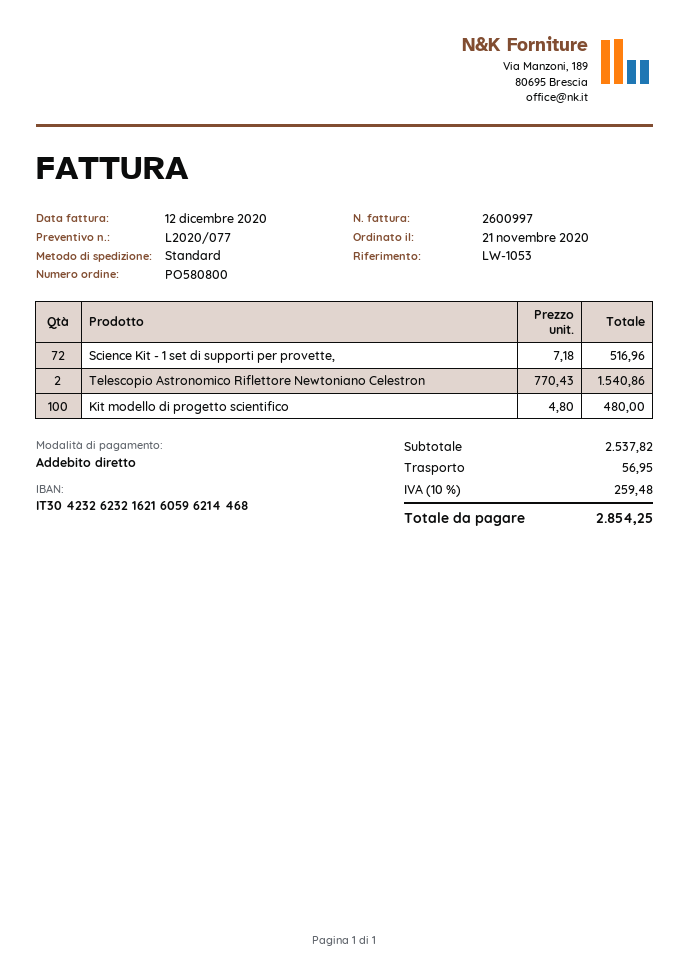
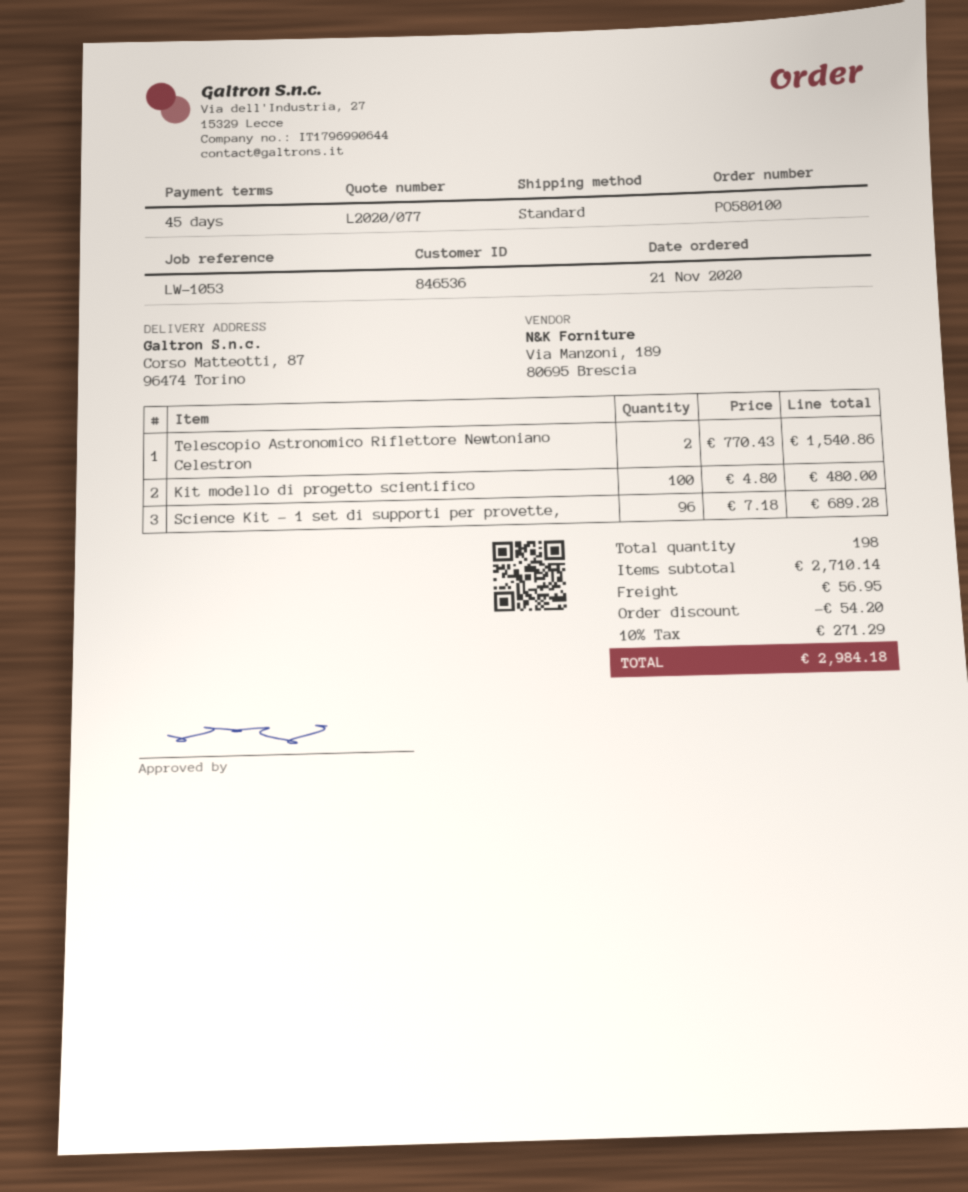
order number: PO580800 -> PO580100
Science Kit - 1 set di supporti per provette,: 72 x 7.18 = 516.96 -> 96 x 7.18 = 689.28
subtotal: 2537.82 -> 2710.14
discount: none -> 54.20
tax: 10% = 259.48 -> 10% = 271.29
total: 2854.25 -> 2984.18

